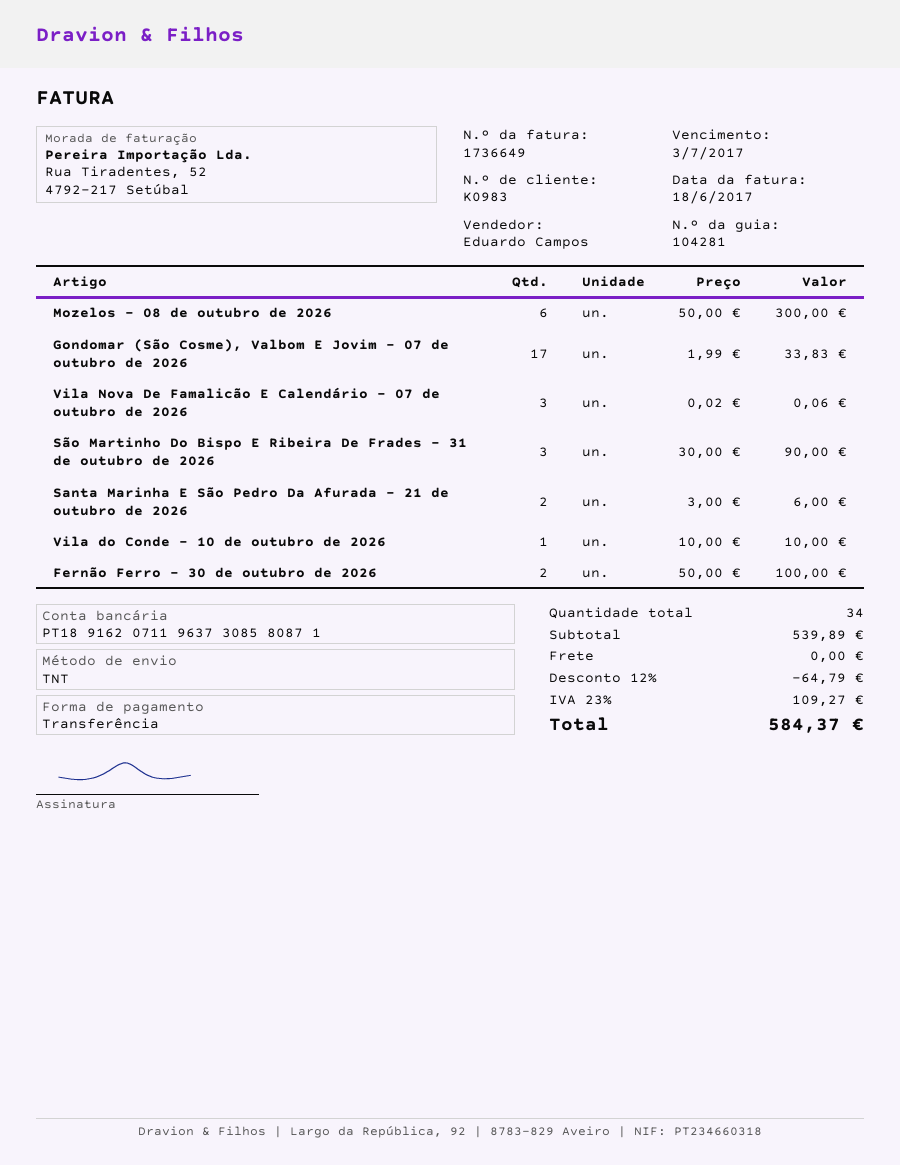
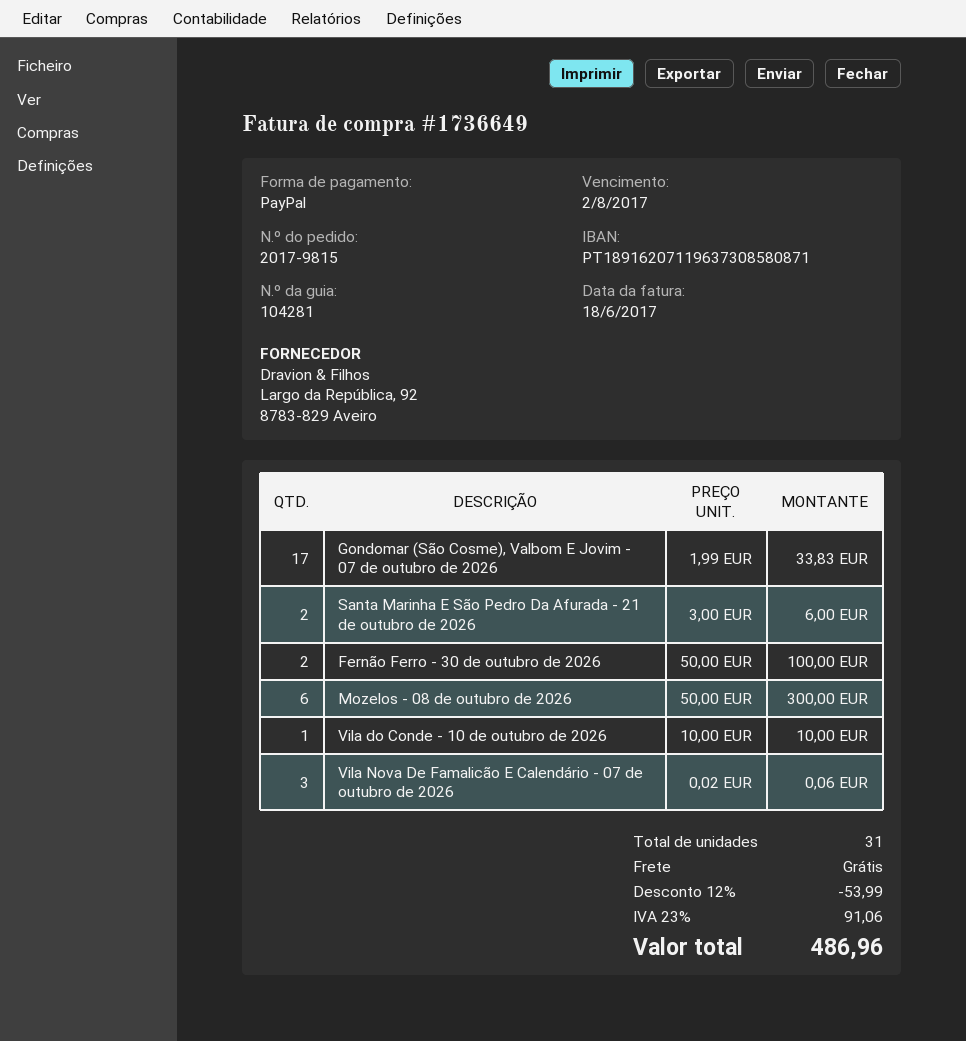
due date: 2017-07-03 -> 2017-08-02
payment method: bank transfer -> PayPal
São Martinho Do Bispo E Ribeira De Frades - 31 de outubro de 2026: 3 x 30.00 = 90.00 -> none
total quantity: 34 -> 31
discount: 12% = 64.79 -> 12% = 53.99
tax: 23% = 109.27 -> 23% = 91.06
total: 584.37 -> 486.96

